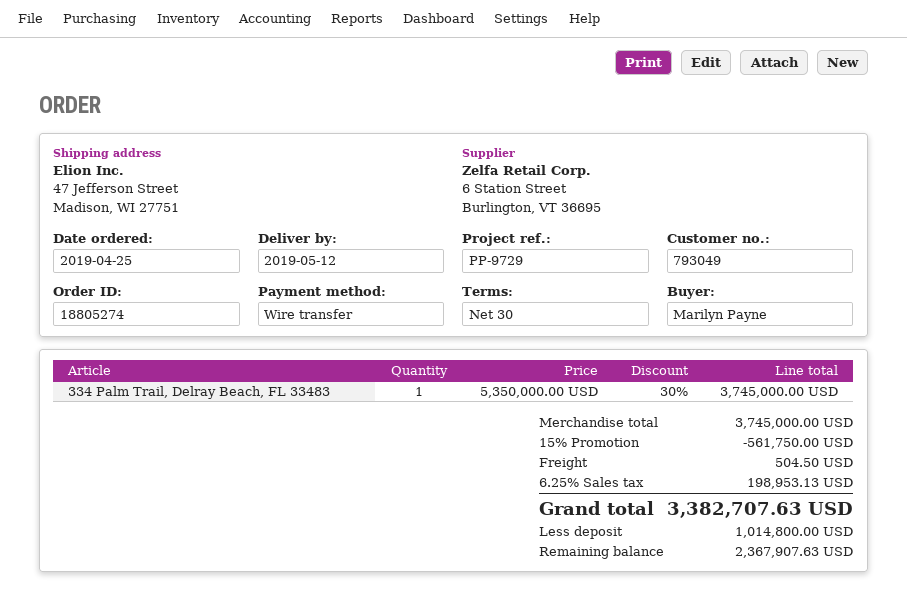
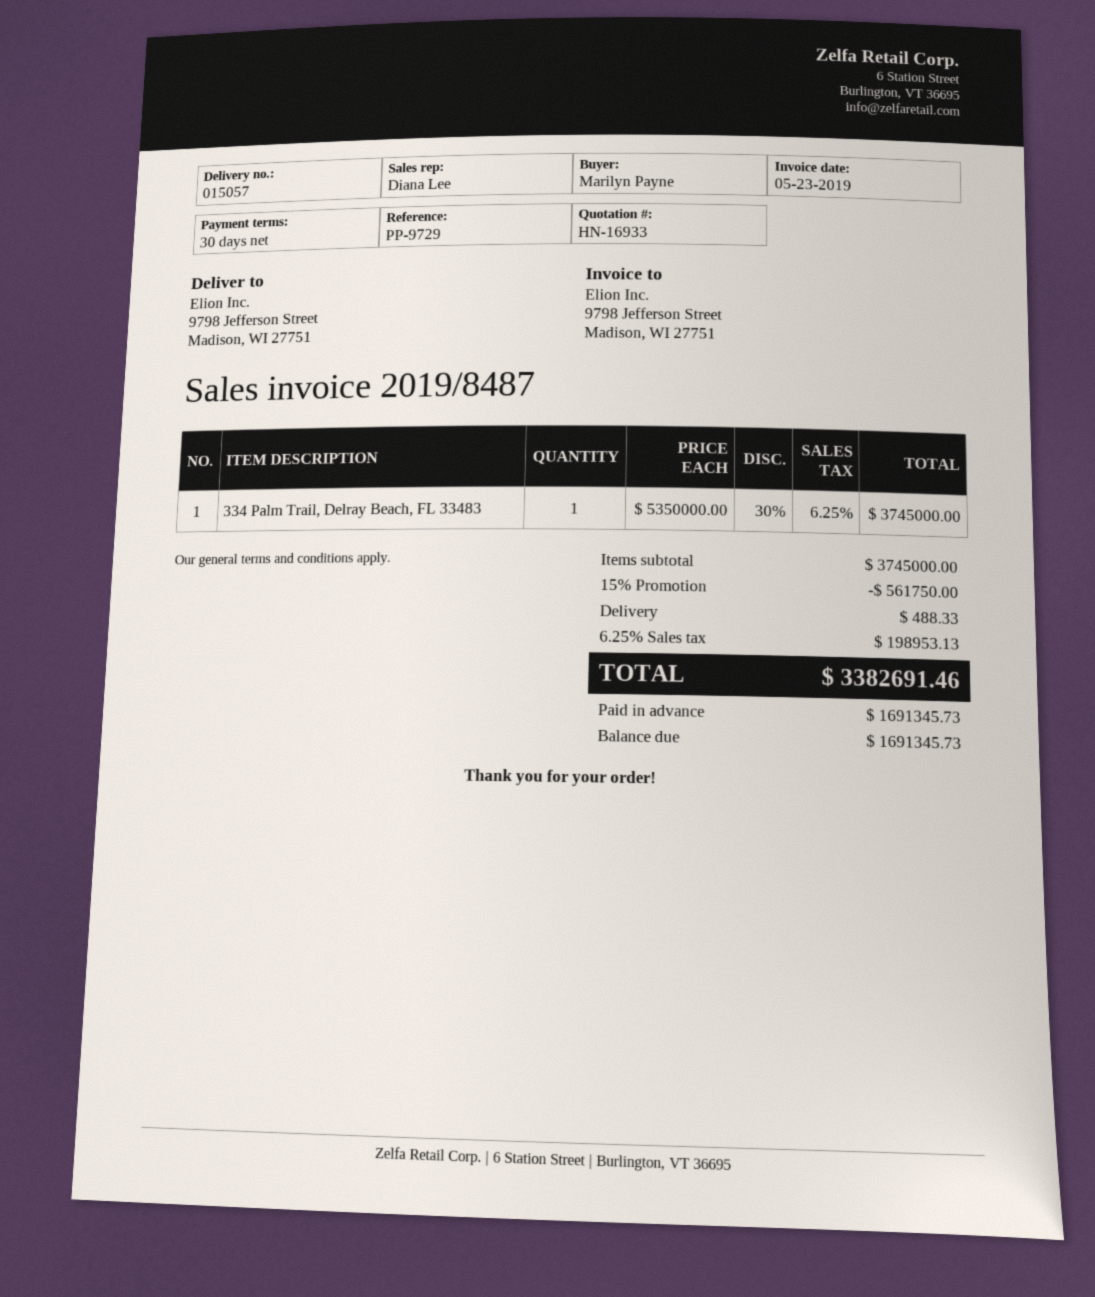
ship to: 47 Jefferson Street, Madison, WI 27751 -> 9798 Jefferson Street, Madison, WI 27751
shipping: 504.50 -> 488.33
total: 3382707.63 -> 3382691.46
deposit: 1014800.00 -> 1691345.73
balance: 2367907.63 -> 1691345.73

